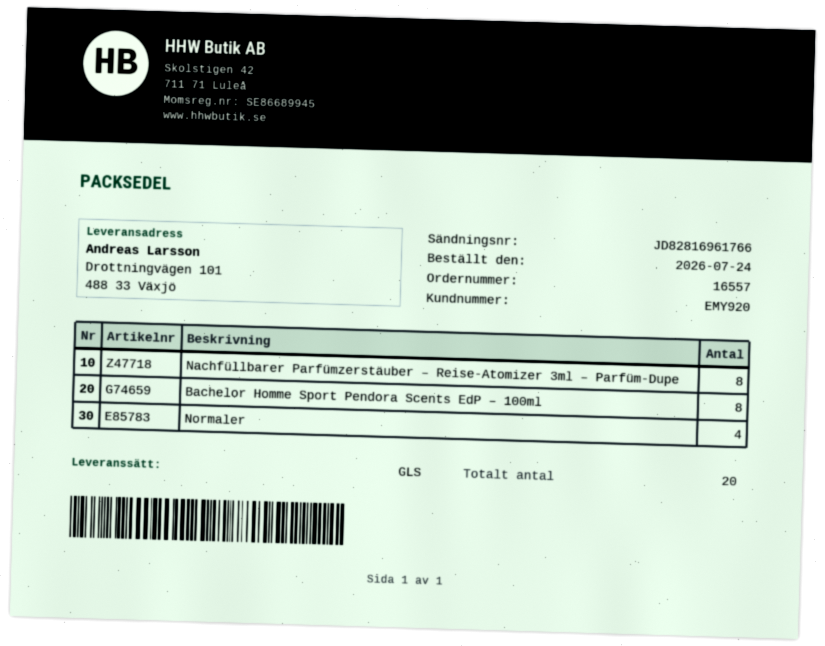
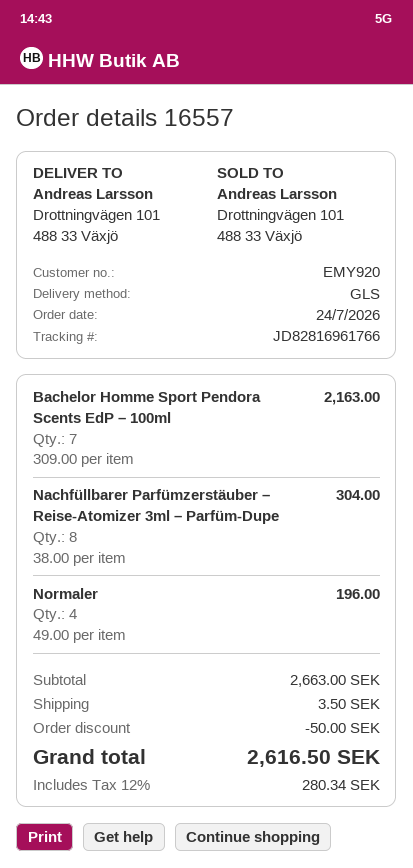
Bachelor Homme Sport Pendora Scents EdP – 100ml: 8 -> 7

